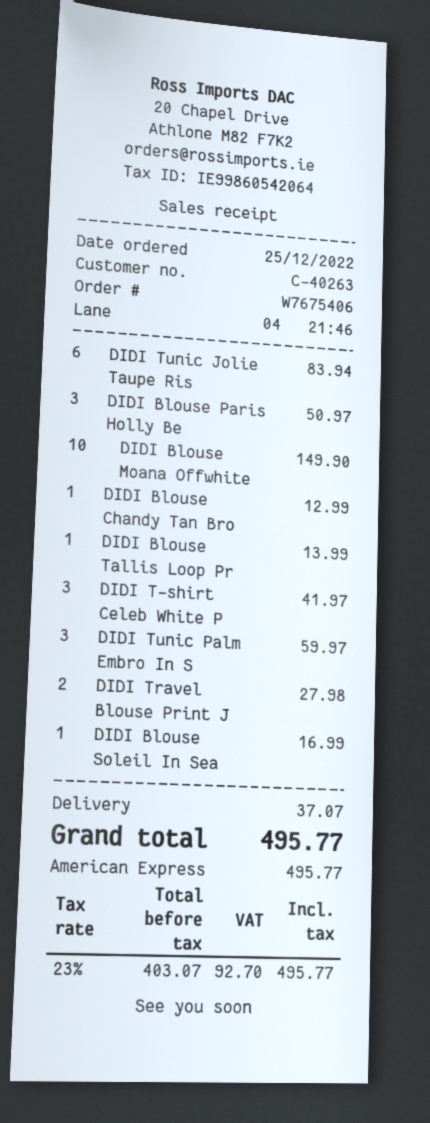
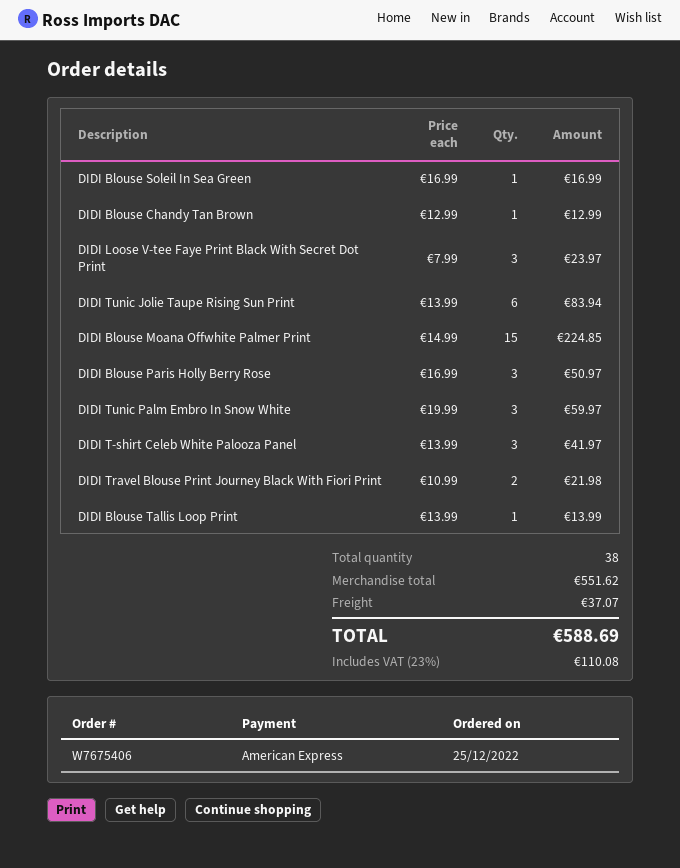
DIDI Blouse Moana Offwhite: 10 for 149.90 -> 15 for 224.85
DIDI Travel Blouse Print J: 2 for 27.98 -> 2 for 21.98
DIDI Loose V-tee Faye Print Black With Secret Dot Print: none -> 3 for 23.97
tax: 23% = 92.70 -> 23% = 110.08
total: 495.77 -> 588.69

